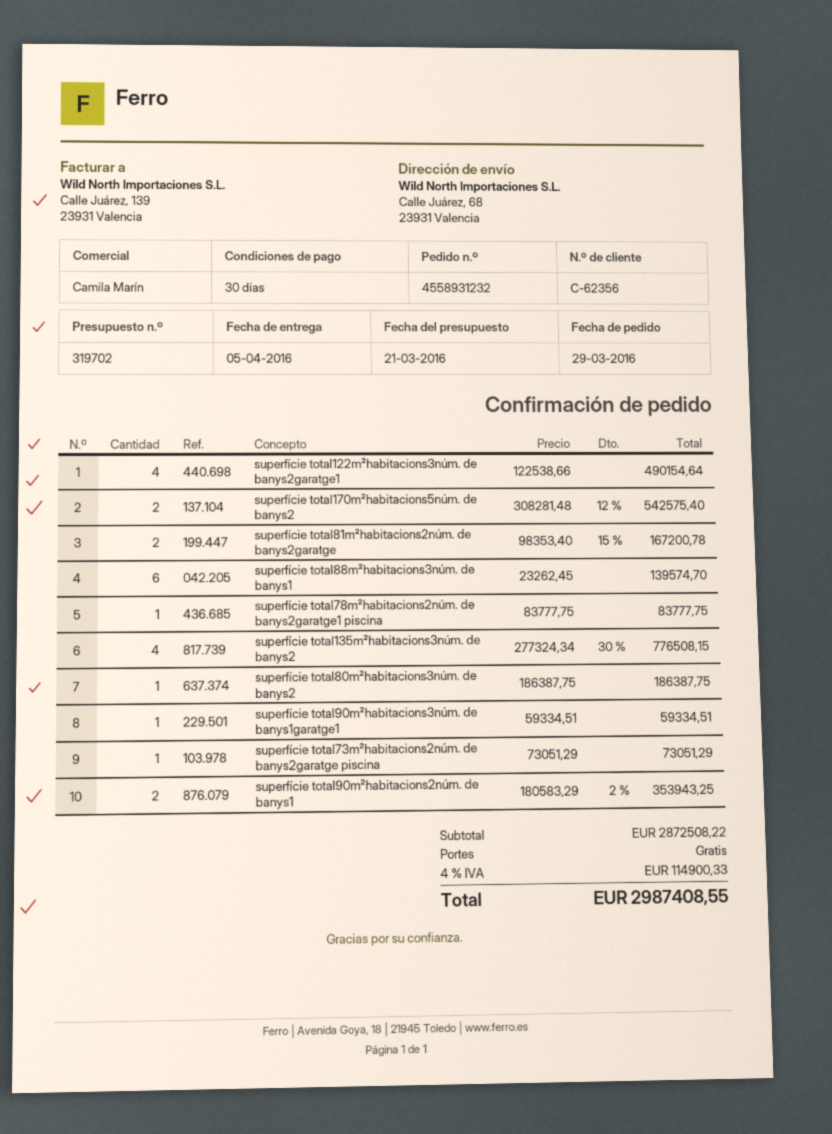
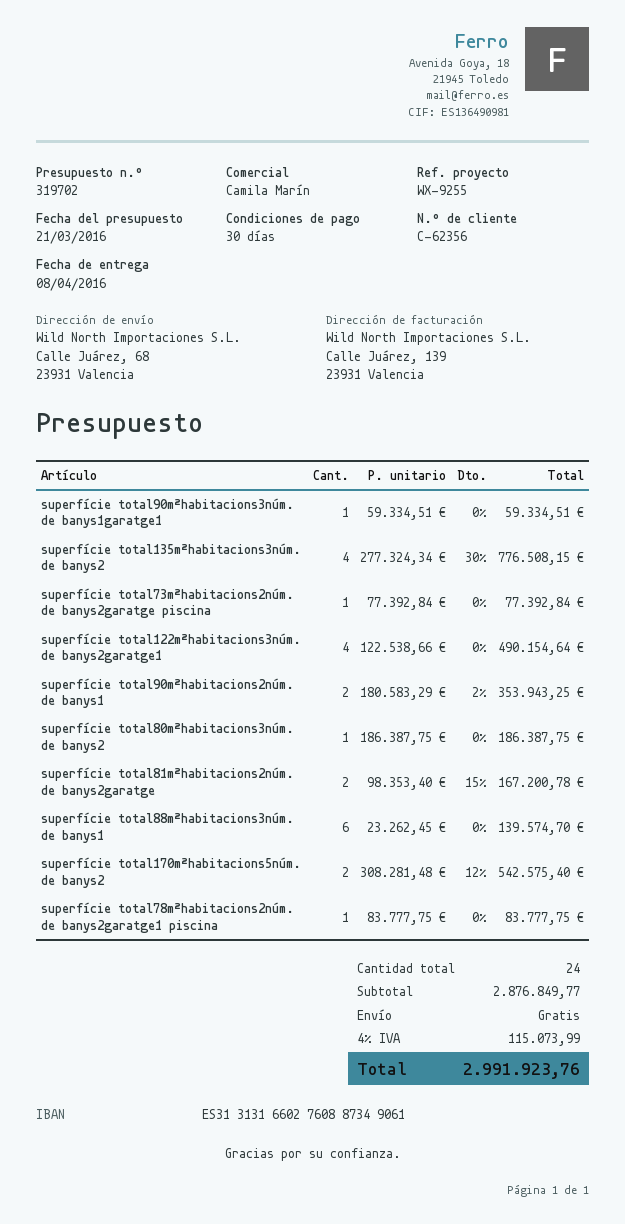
delivery date: 2016-04-05 -> 2016-04-08
superfície total73m²habitacions2núm. de banys2garatge piscina: 1 x 73051.29 = 73051.29 -> 1 x 77392.84 = 77392.84
subtotal: 2872508.22 -> 2876849.77
tax: 4% = 114900.33 -> 4% = 115073.99
total: 2987408.55 -> 2991923.76

